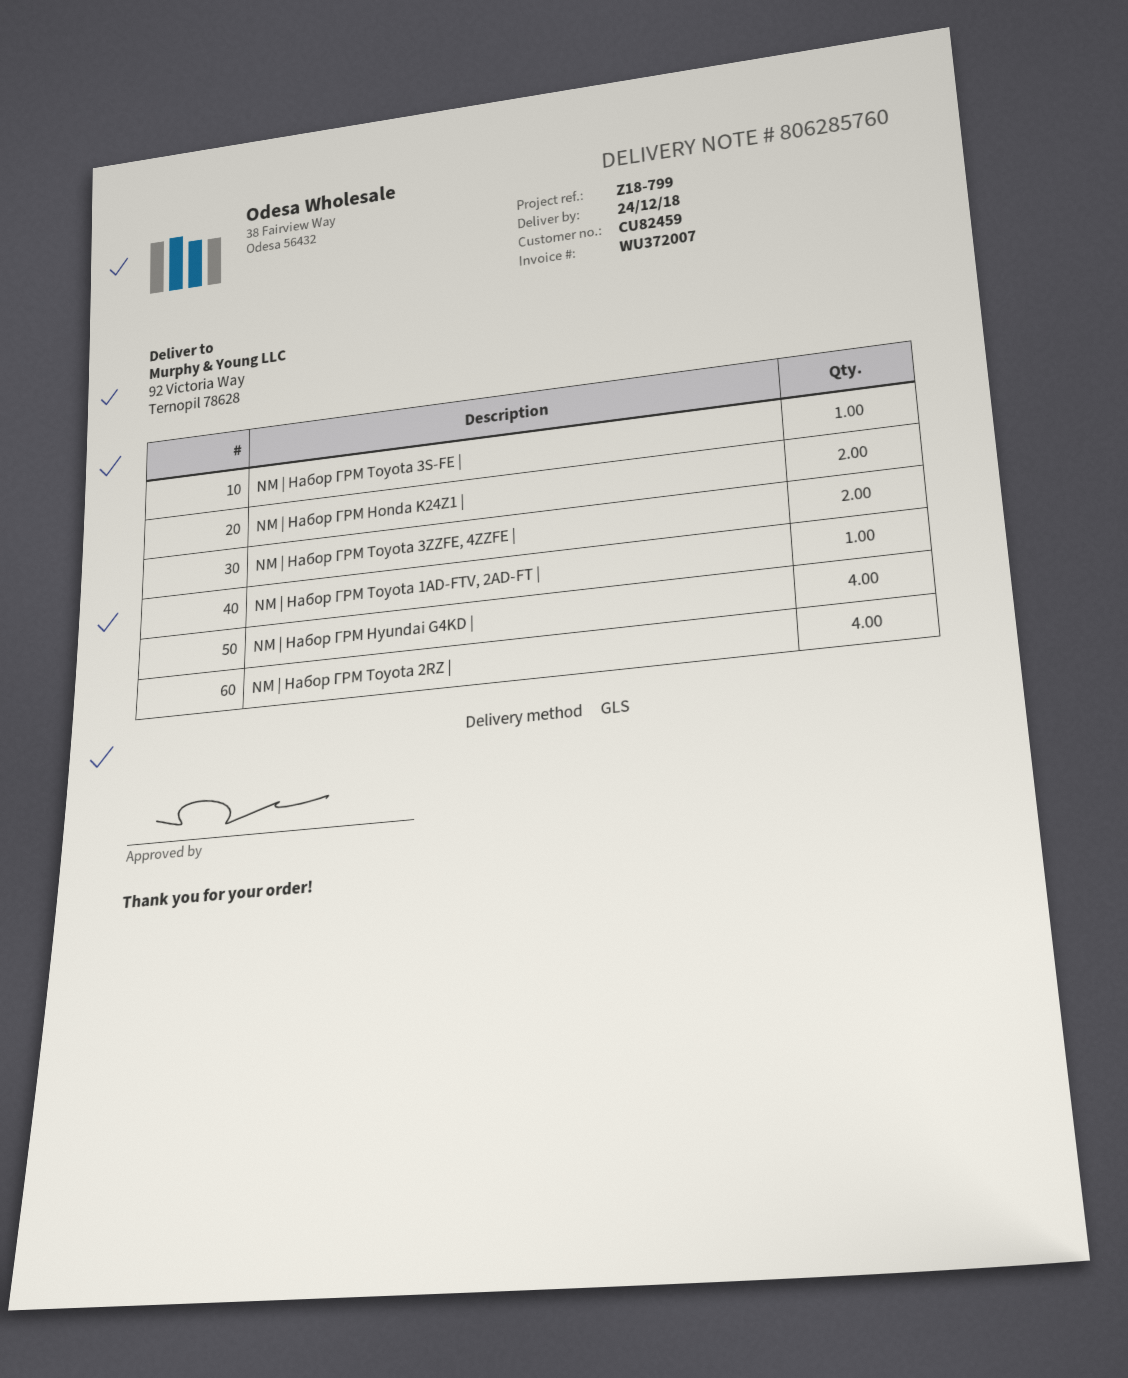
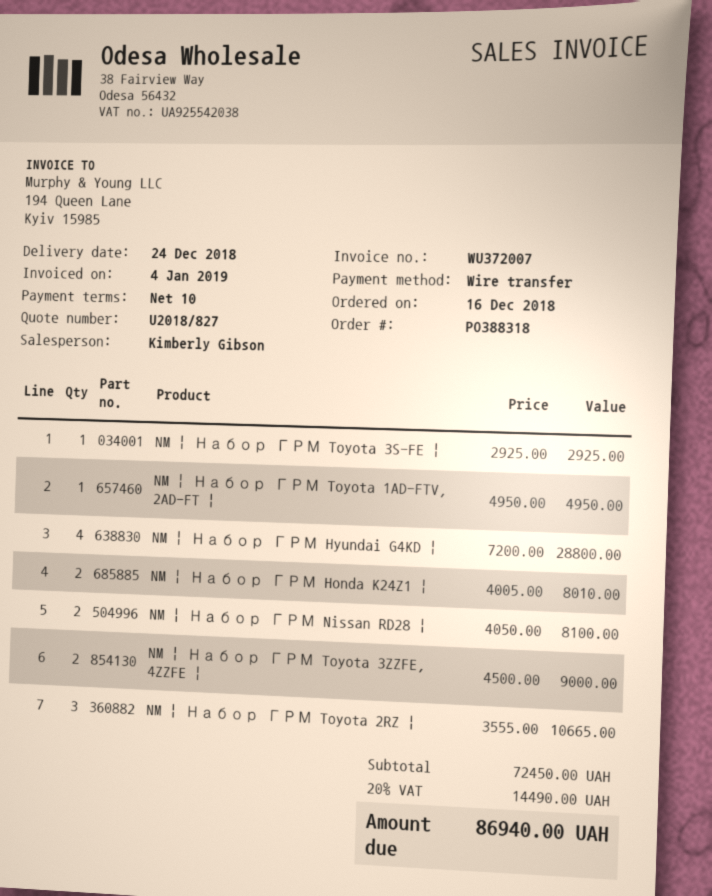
NM | Набор ГРМ Toyota 2RZ |: 4 -> 3
NM | Набор ГРМ Nissan RD28 |: none -> 2

